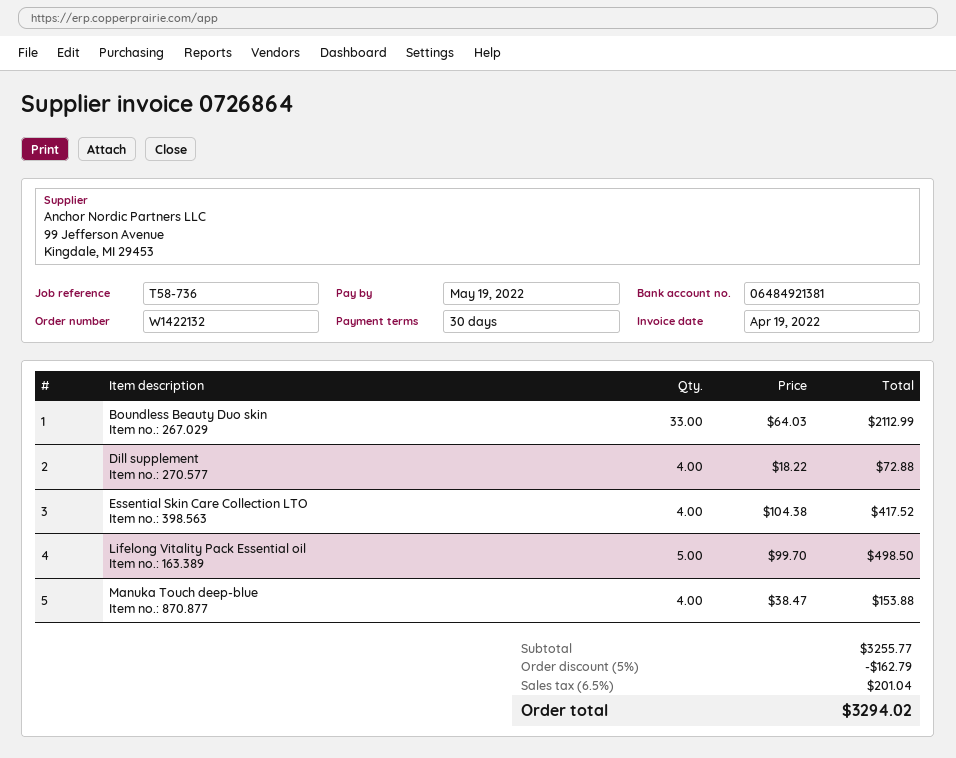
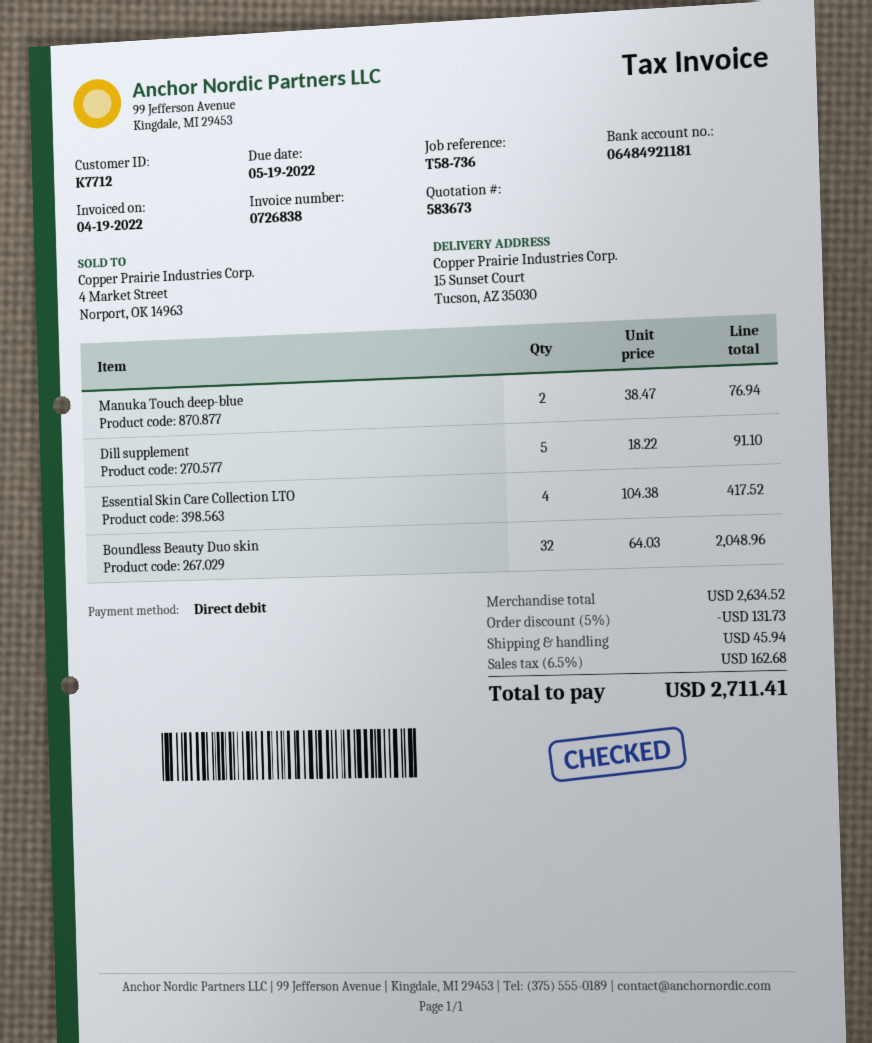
invoice number: 0726864 -> 0726838
bank account: 06484921381 -> 06484921181
Boundless Beauty Duo skin: 33 x 64.03 = 2112.99 -> 32 x 64.03 = 2048.96
Dill supplement: 4 x 18.22 = 72.88 -> 5 x 18.22 = 91.10
Lifelong Vitality Pack Essential oil: 5 x 99.70 = 498.50 -> none
Manuka Touch deep-blue: 4 x 38.47 = 153.88 -> 2 x 38.47 = 76.94
subtotal: 3255.77 -> 2634.52
discount: 5% = 162.79 -> 5% = 131.73
shipping: none -> 45.94
tax: 6.5% = 201.04 -> 6.5% = 162.68
total: 3294.02 -> 2711.41

